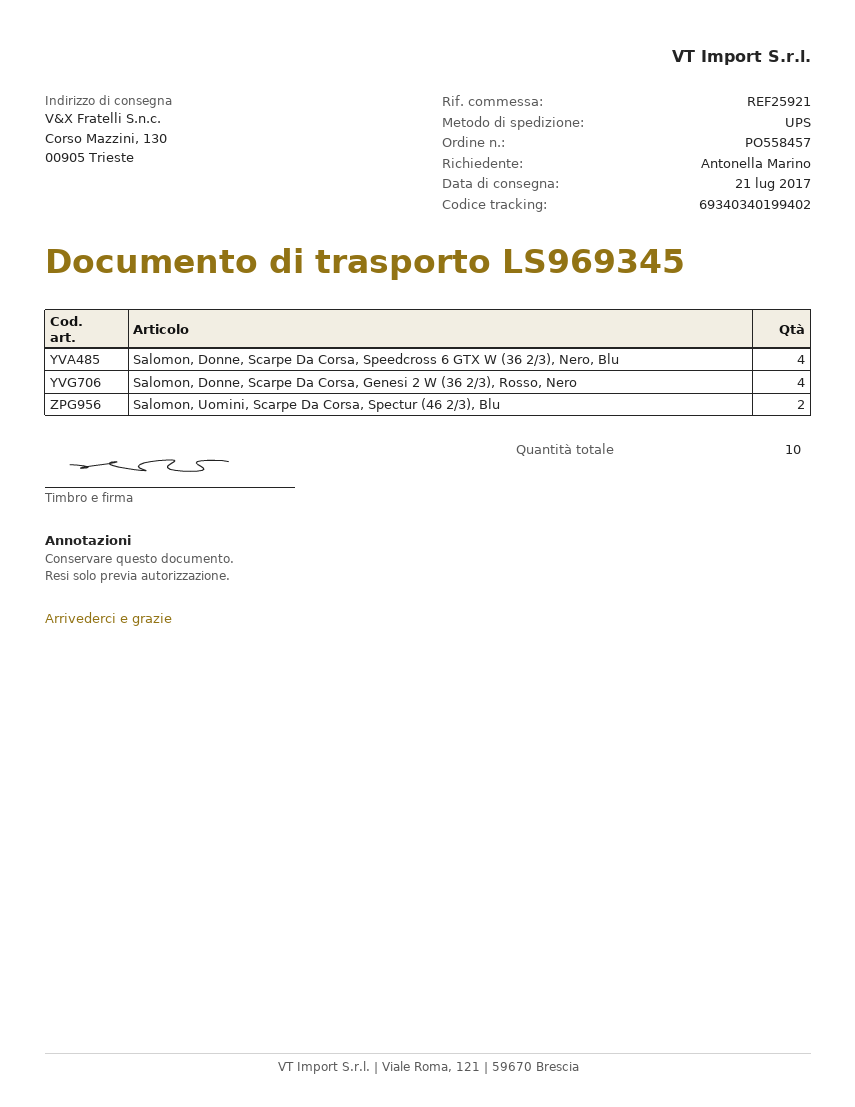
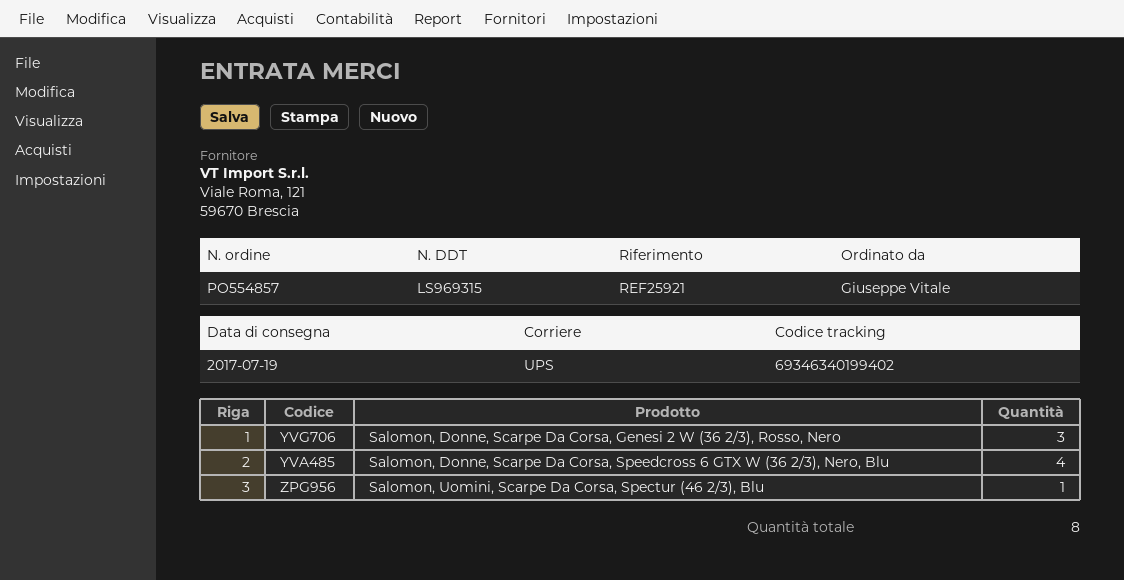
order number: PO558457 -> PO554857
delivery note number: LS969345 -> LS969315
delivery date: 2017-07-21 -> 2017-07-19
ordered by: Antonella Marino -> Giuseppe Vitale
tracking number: 69340340199402 -> 69346340199402
Salomon, Donne, Scarpe Da Corsa, Genesi 2 W (36 2/3), Rosso, Nero: 4 -> 3
Salomon, Uomini, Scarpe Da Corsa, Spectur (46 2/3), Blu: 2 -> 1
total quantity: 10 -> 8

